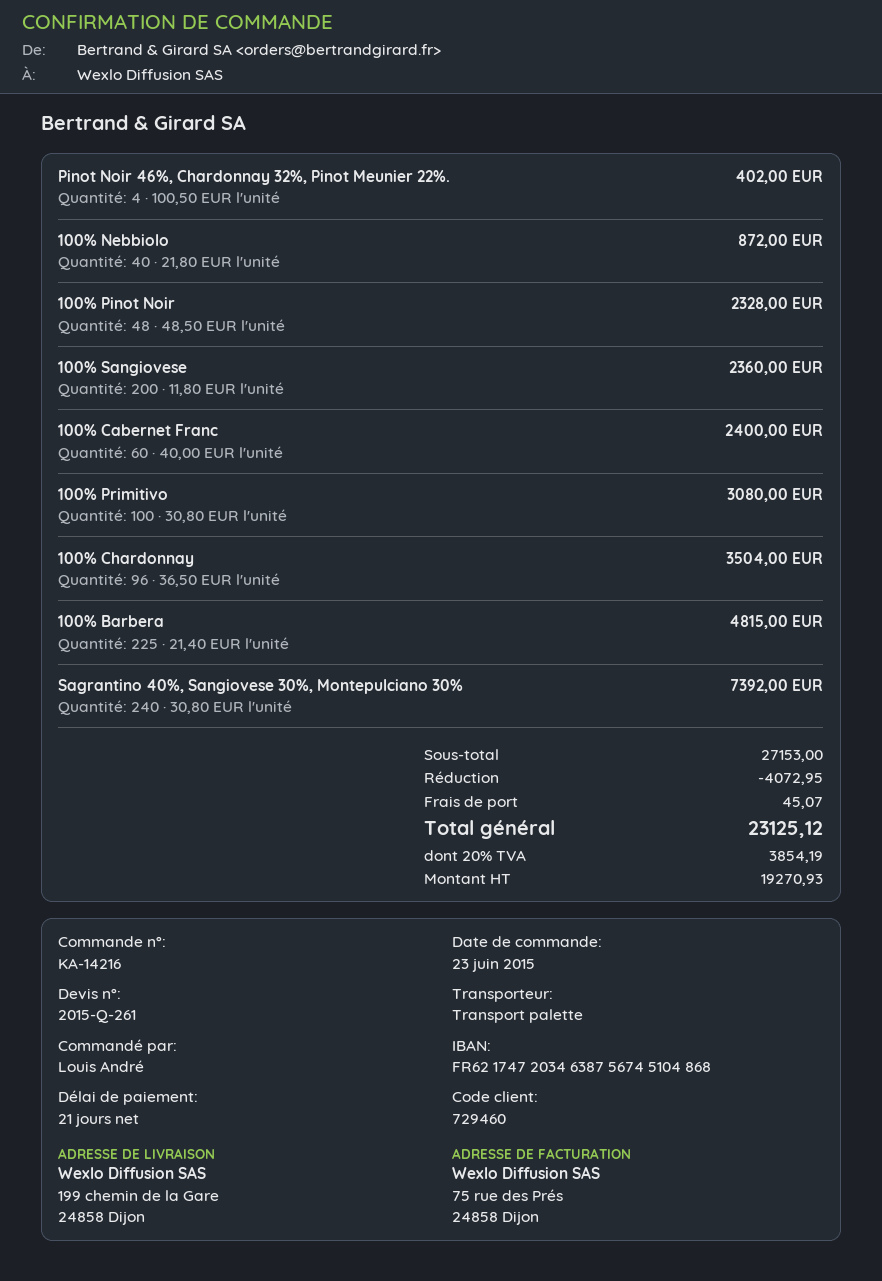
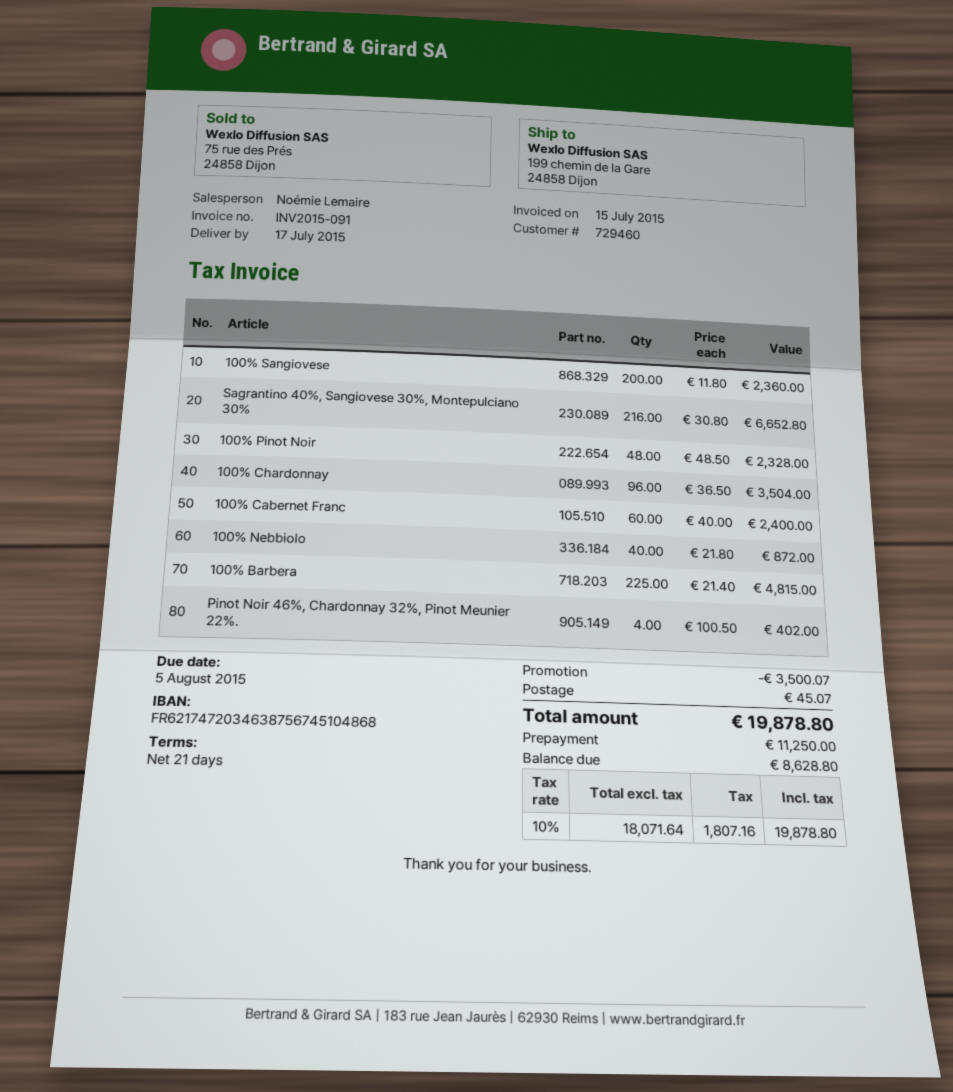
100% Primitivo: 100 x 30.80 = 3080.00 -> none
Sagrantino 40%, Sangiovese 30%, Montepulciano 30%: 240 x 30.80 = 7392.00 -> 216 x 30.80 = 6652.80
discount: 4072.95 -> 3500.07
net: 19270.93 -> 18071.64
tax: 20% = 3854.19 -> 10% = 1807.16
total: 23125.12 -> 19878.80

